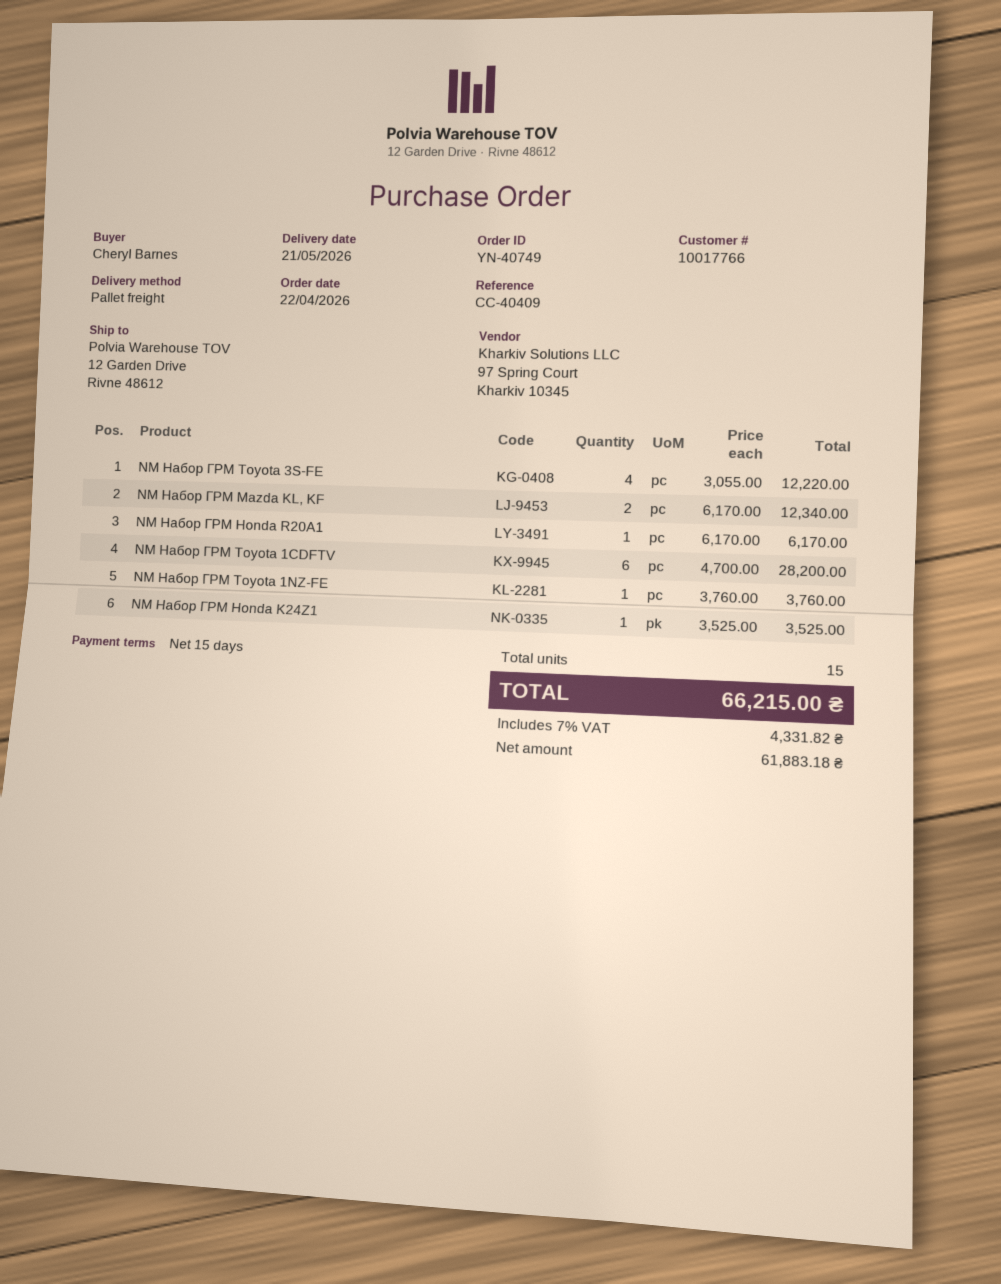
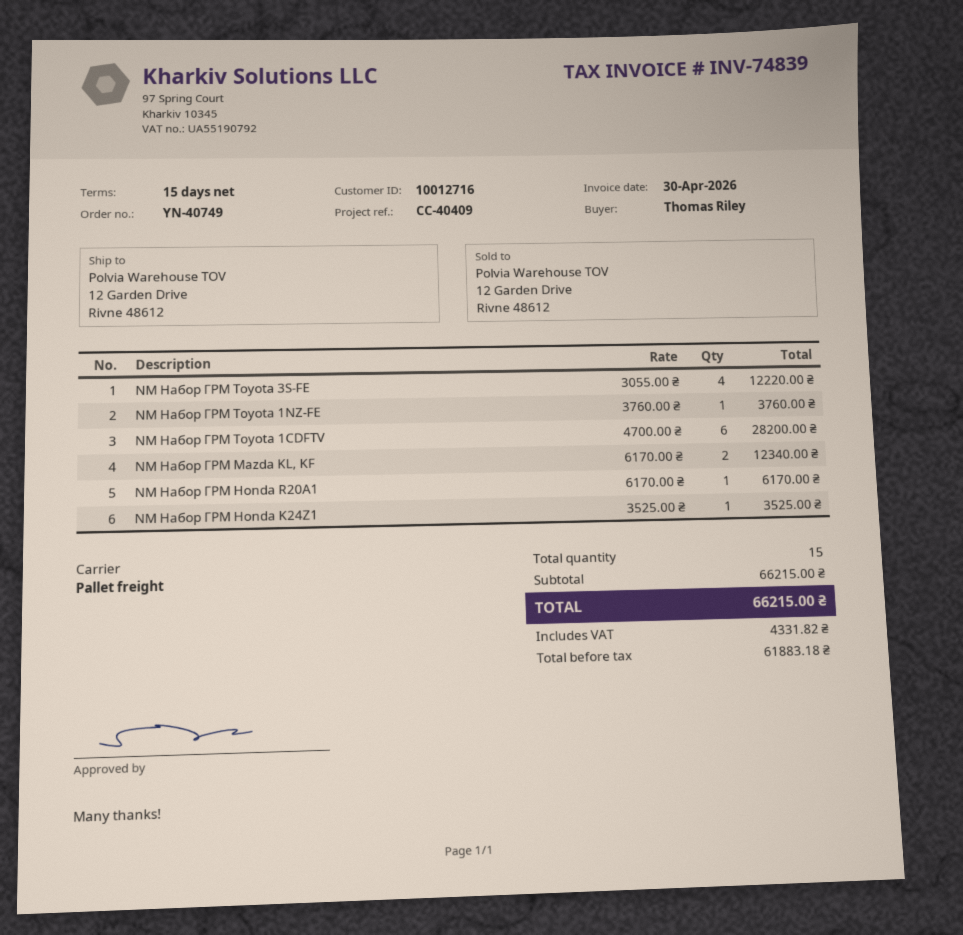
customer number: 10017766 -> 10012716
ordered by: Cheryl Barnes -> Thomas Riley

